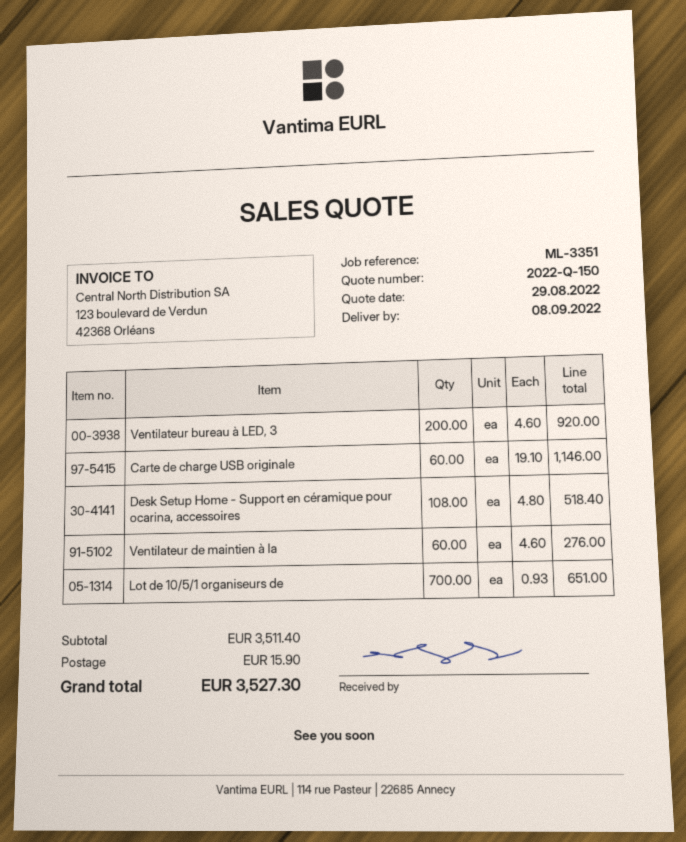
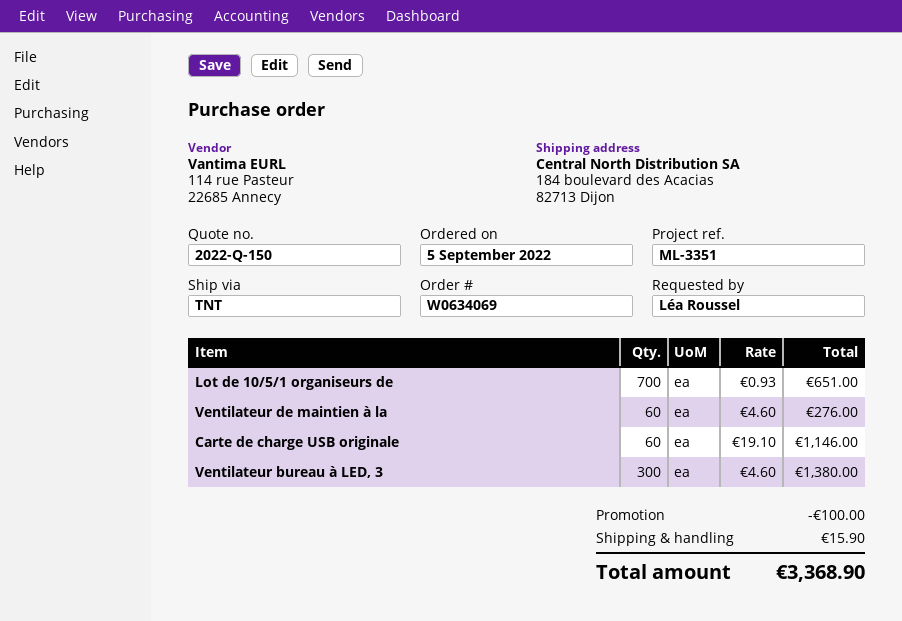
Ventilateur bureau à LED, 3: 200 x 4.60 = 920.00 -> 300 x 4.60 = 1380.00
Desk Setup Home - Support en céramique pour ocarina, accessoires: 108 x 4.80 = 518.40 -> none
discount: none -> 100.00
total: 3527.30 -> 3368.90

